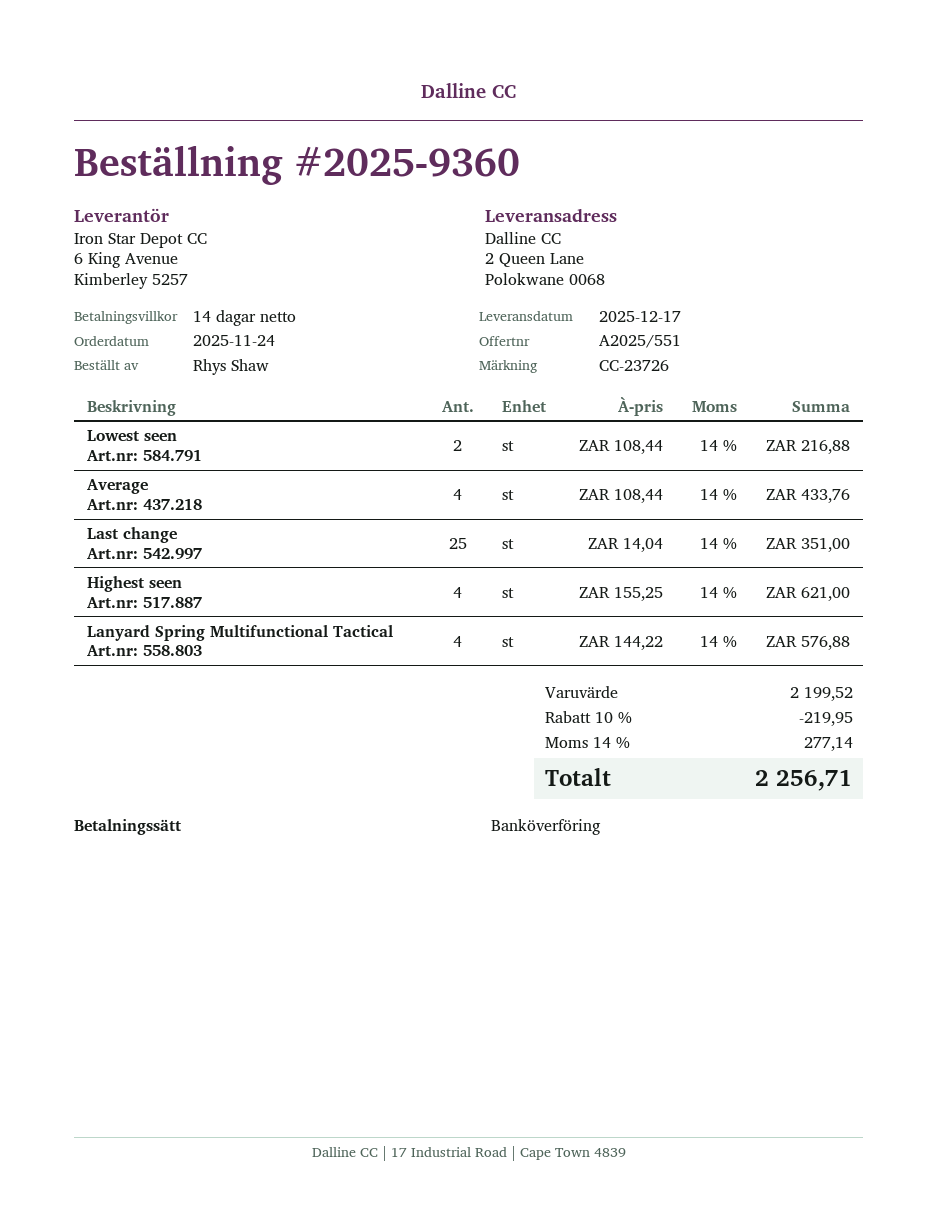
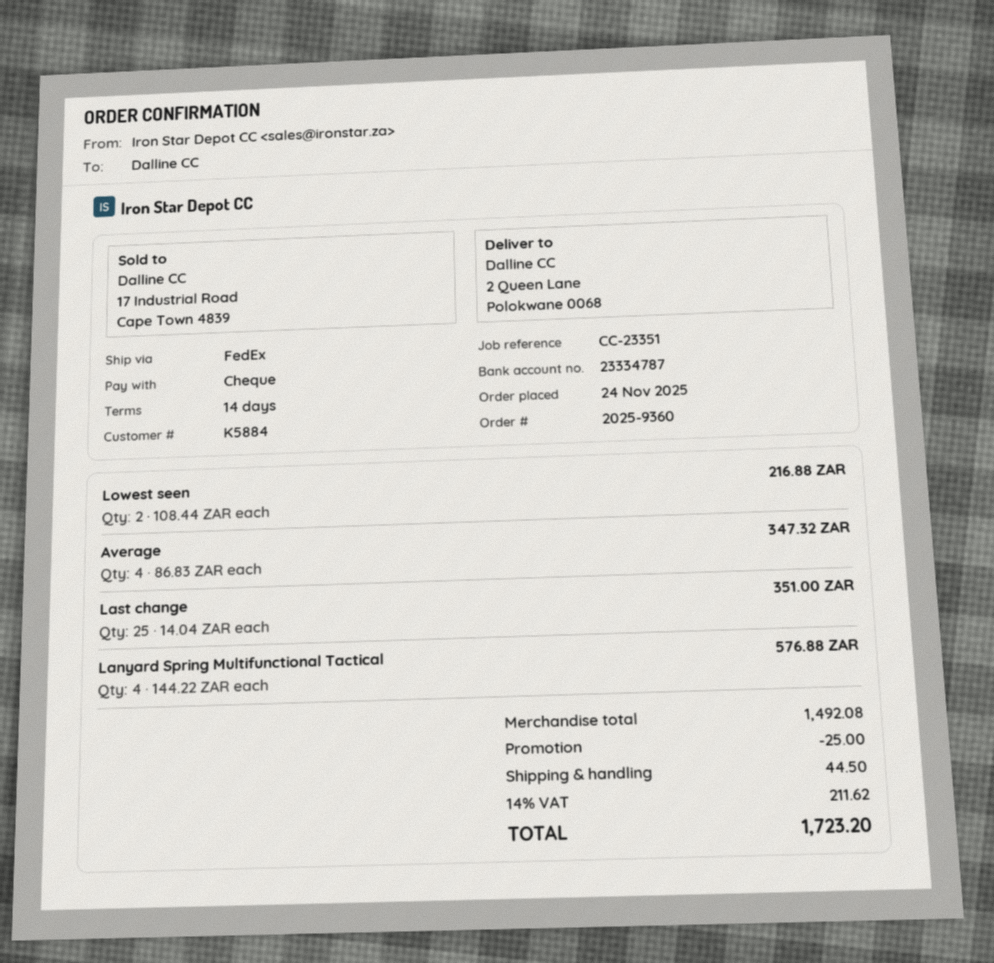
reference: CC-23726 -> CC-23351
payment method: bank transfer -> cheque
Average: 4 x 108.44 = 433.76 -> 4 x 86.83 = 347.32
Highest seen: 4 x 155.25 = 621.00 -> none
subtotal: 2199.52 -> 1492.08
discount: 219.95 -> 25.00
shipping: none -> 44.50
tax: 14% = 277.14 -> 14% = 211.62
total: 2256.71 -> 1723.20

